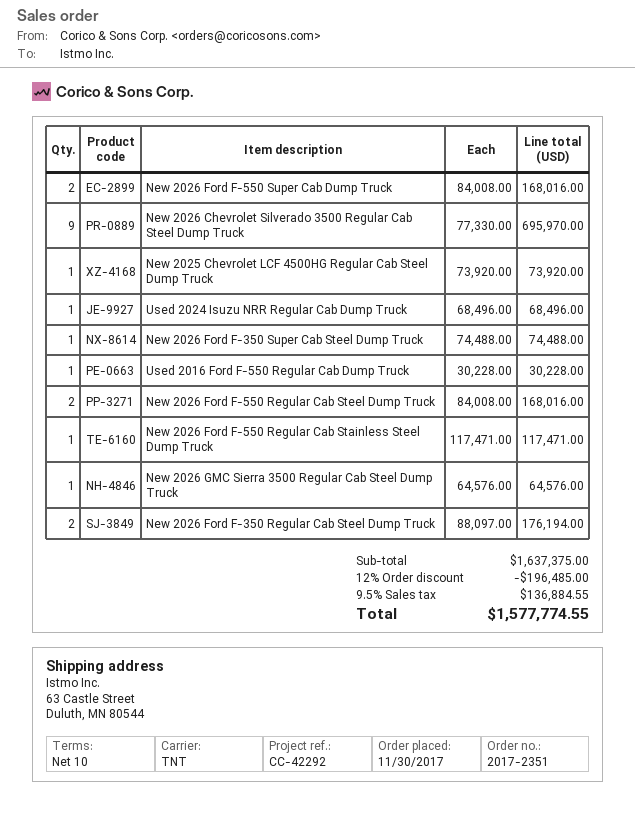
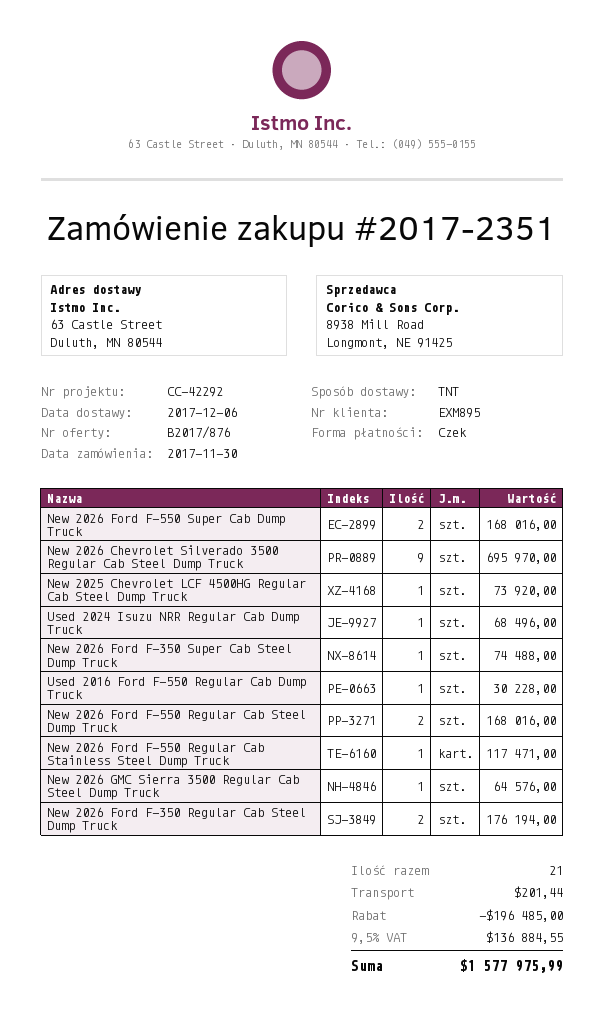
shipping: none -> 201.44
total: 1577774.55 -> 1577975.99

